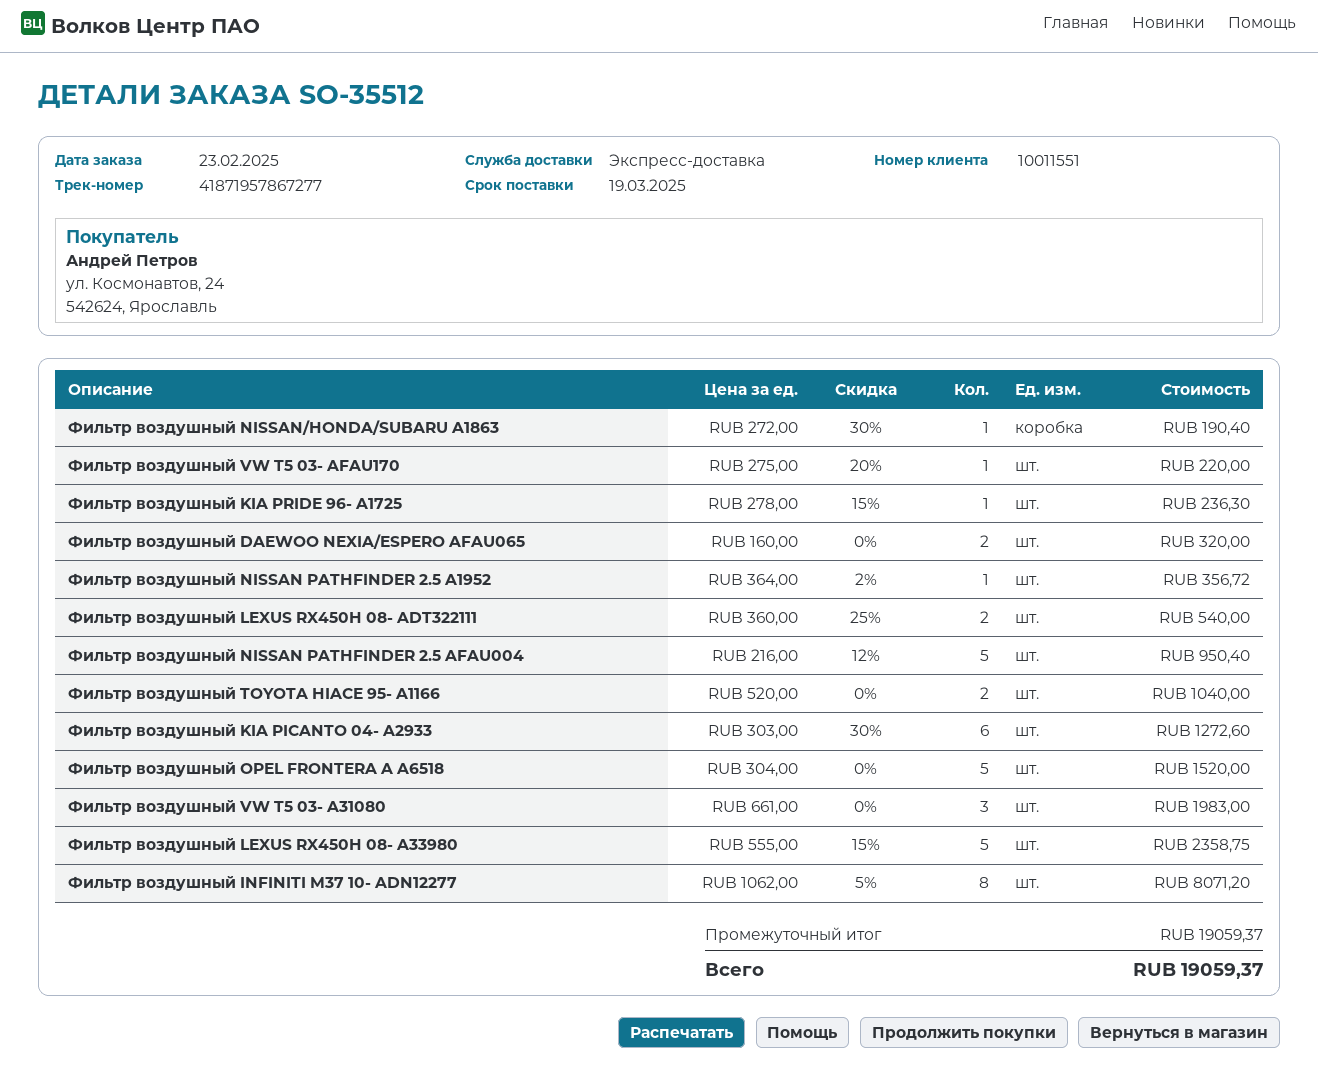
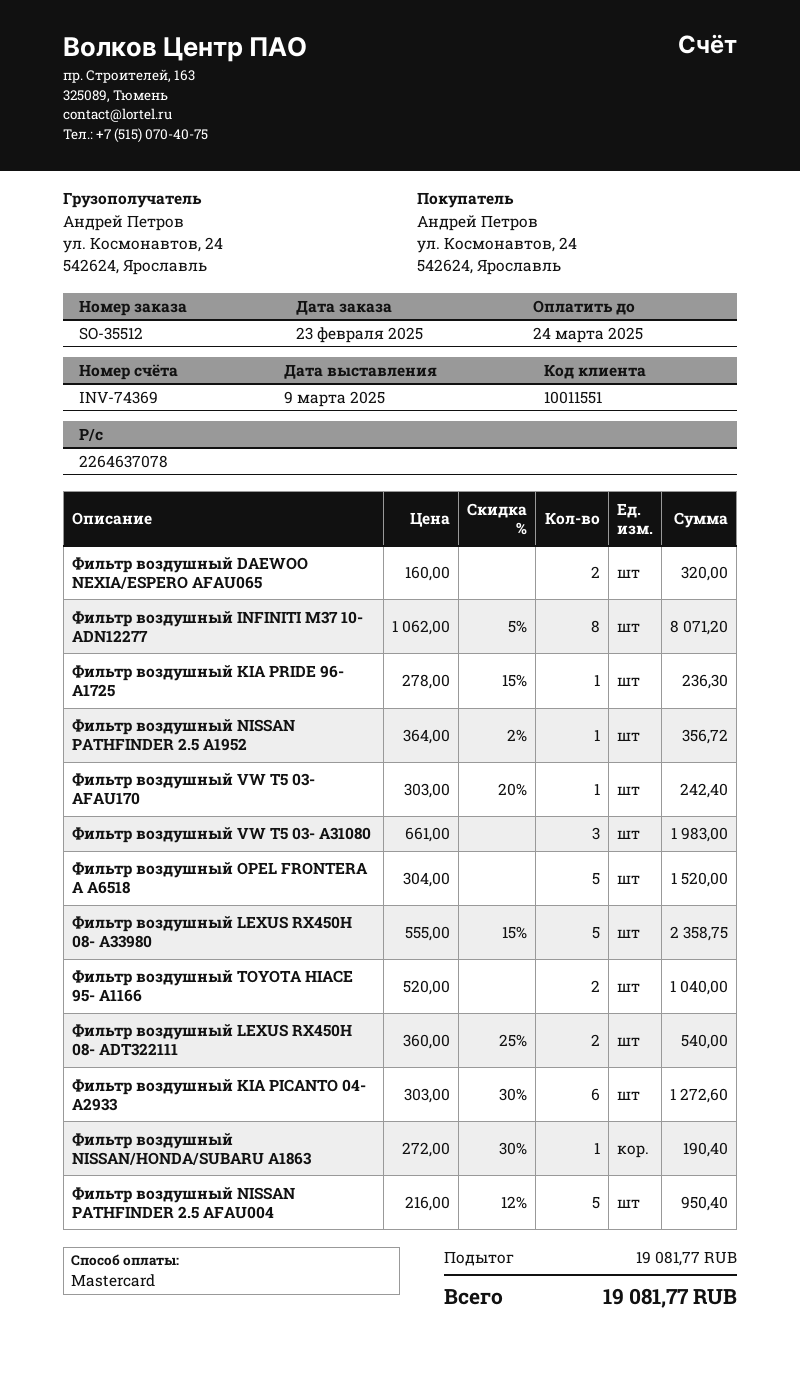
Фильтр воздушный VW T5 03- AFAU170: 1 x 275.00 - 20% = 220.00 -> 1 x 303.00 - 20% = 242.40
subtotal: 19059.37 -> 19081.77
total: 19059.37 -> 19081.77

